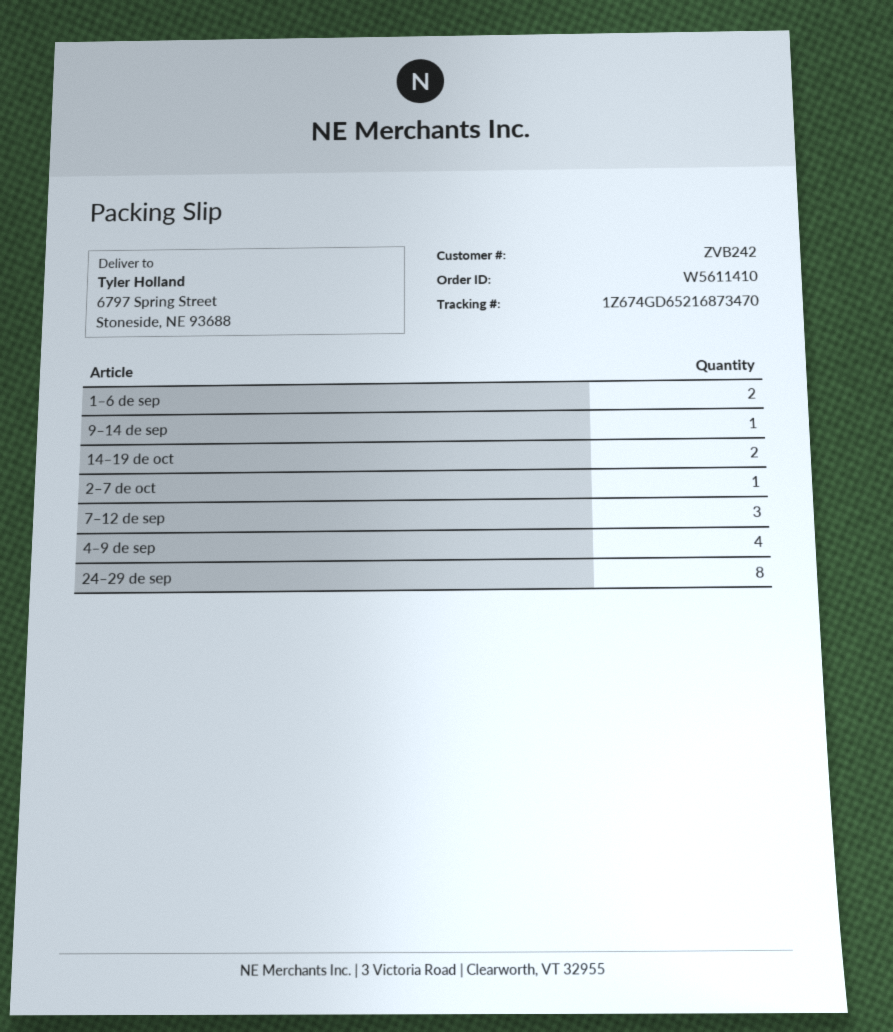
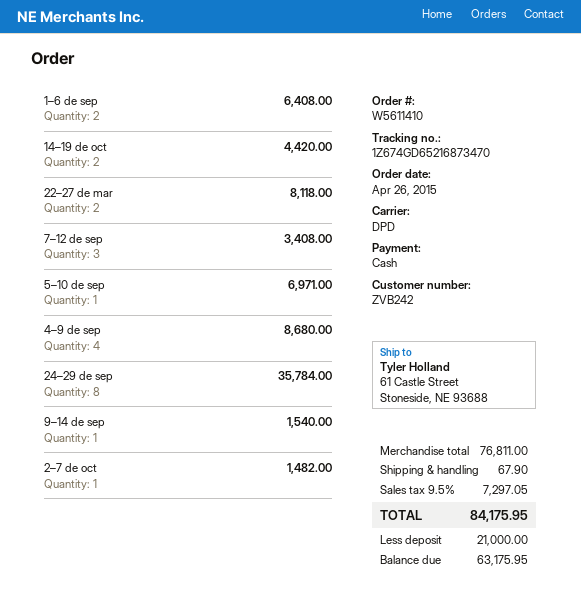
ship to: 6797 Spring Street, Stoneside, NE 93688 -> 61 Castle Street, Stoneside, NE 93688
22–27 de mar: none -> 2
5–10 de sep: none -> 1

